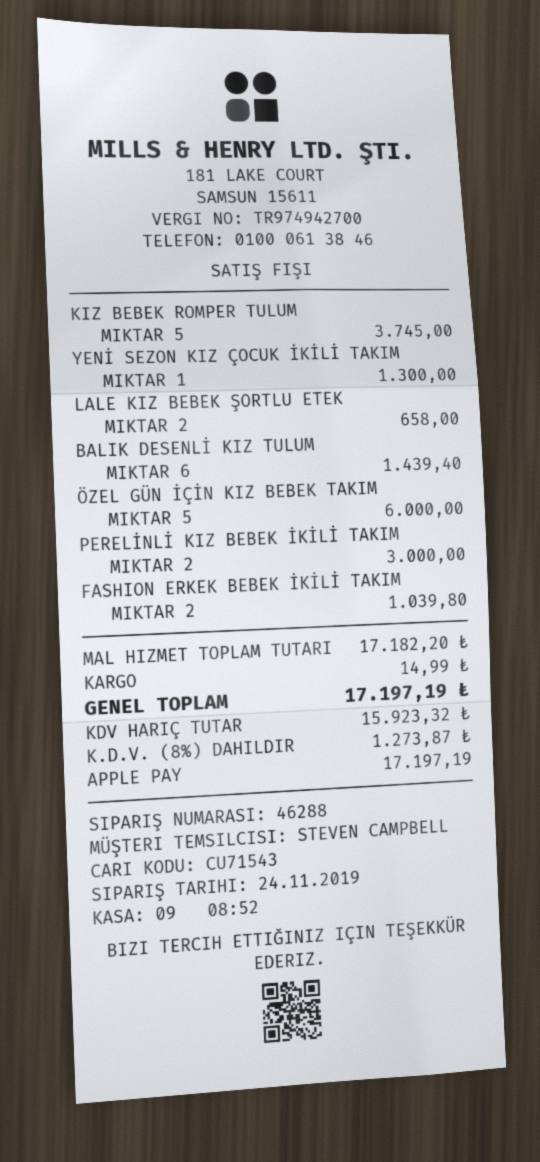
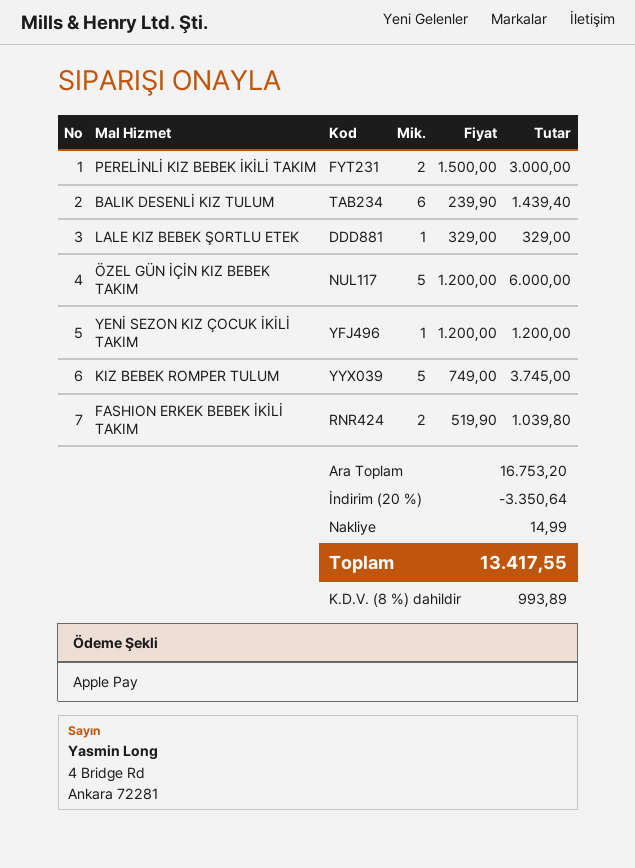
YENİ SEZON KIZ ÇOCUK İKİLİ TAKIM: 1 for 1300.00 -> 1 for 1200.00
LALE KIZ BEBEK ŞORTLU ETEK: 2 for 658.00 -> 1 for 329.00
subtotal: 17182.20 -> 16753.20
discount: none -> 20% = 3350.64
tax: 8% = 1273.87 -> 8% = 993.89
total: 17197.19 -> 13417.55

